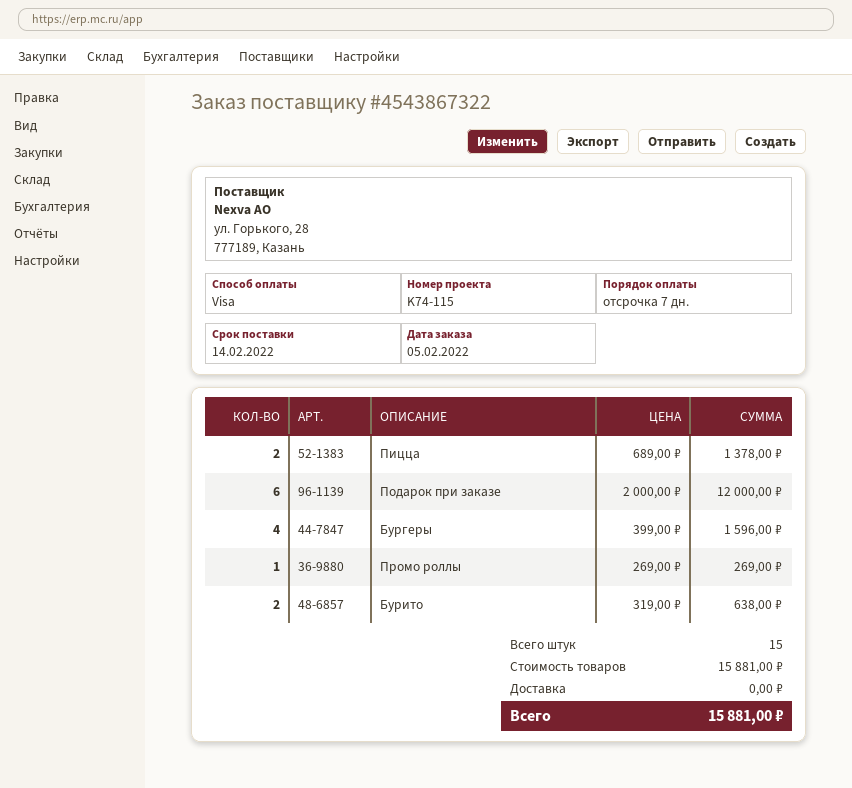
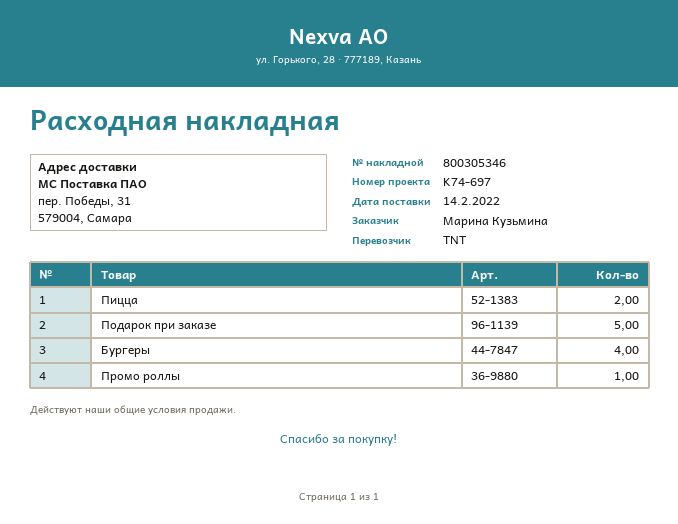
reference: K74-115 -> K74-697
Подарок при заказе: 6 -> 5
Бурито: 2 -> none

